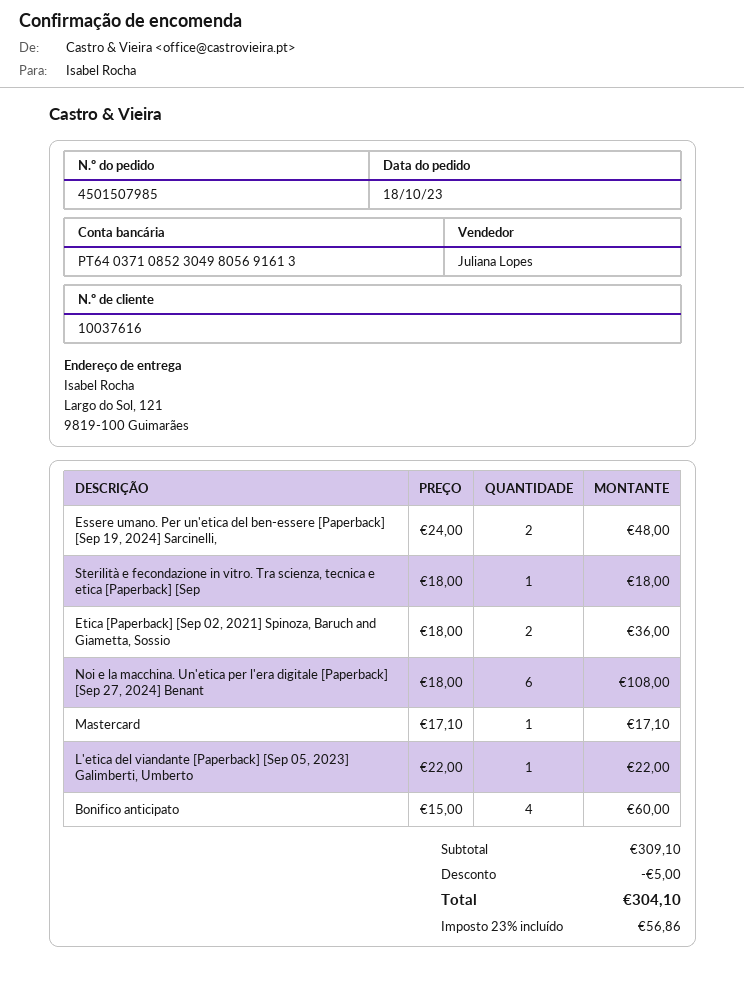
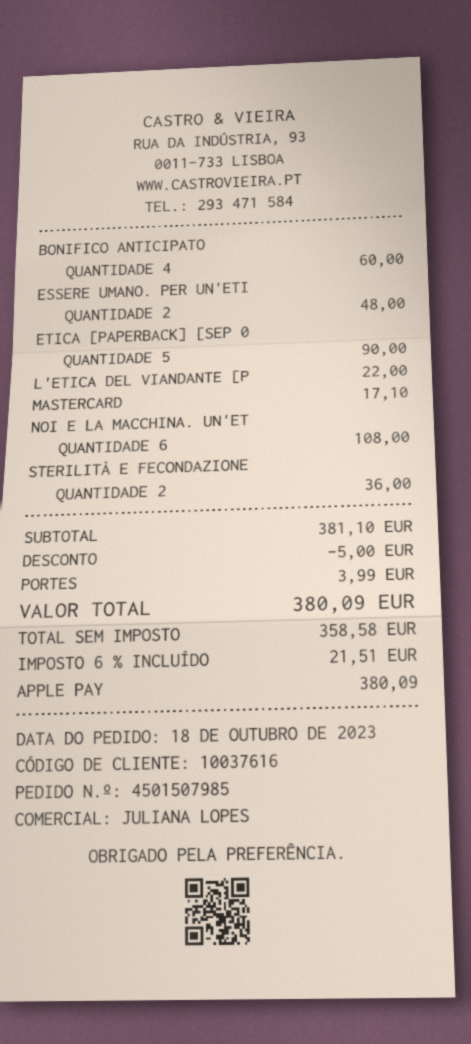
Sterilità e fecondazione in vitro. Tra scienza, tecnica e etica [Paperback] [Sep: 1 for 18.00 -> 2 for 36.00
Etica [Paperback] [Sep 02, 2021] Spinoza, Baruch and Giametta, Sossio: 2 for 36.00 -> 5 for 90.00
subtotal: 309.10 -> 381.10
shipping: none -> 3.99
tax: 23% = 56.86 -> 6% = 21.51
total: 304.10 -> 380.09

